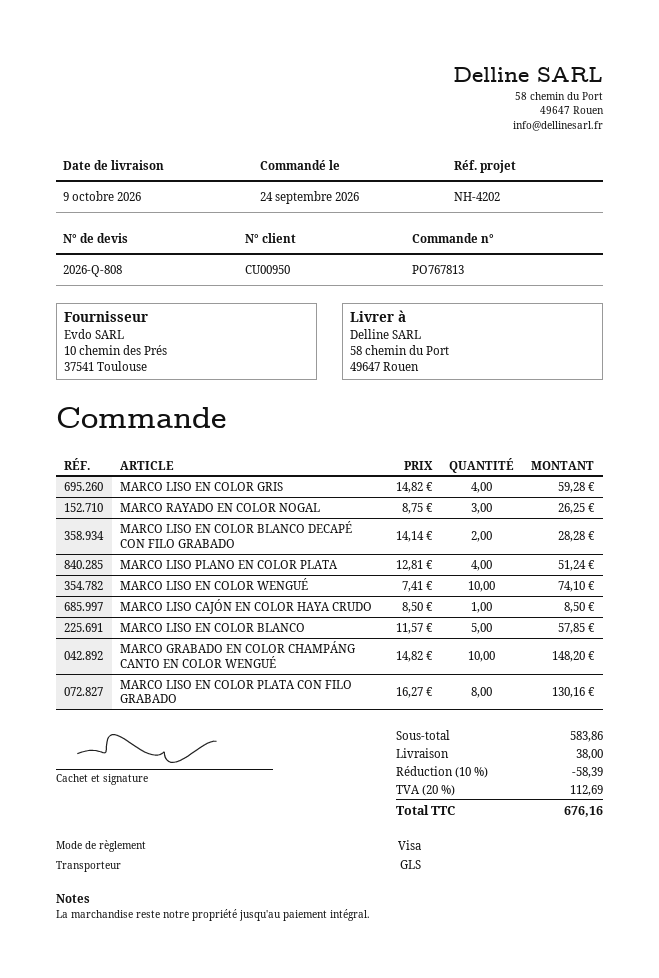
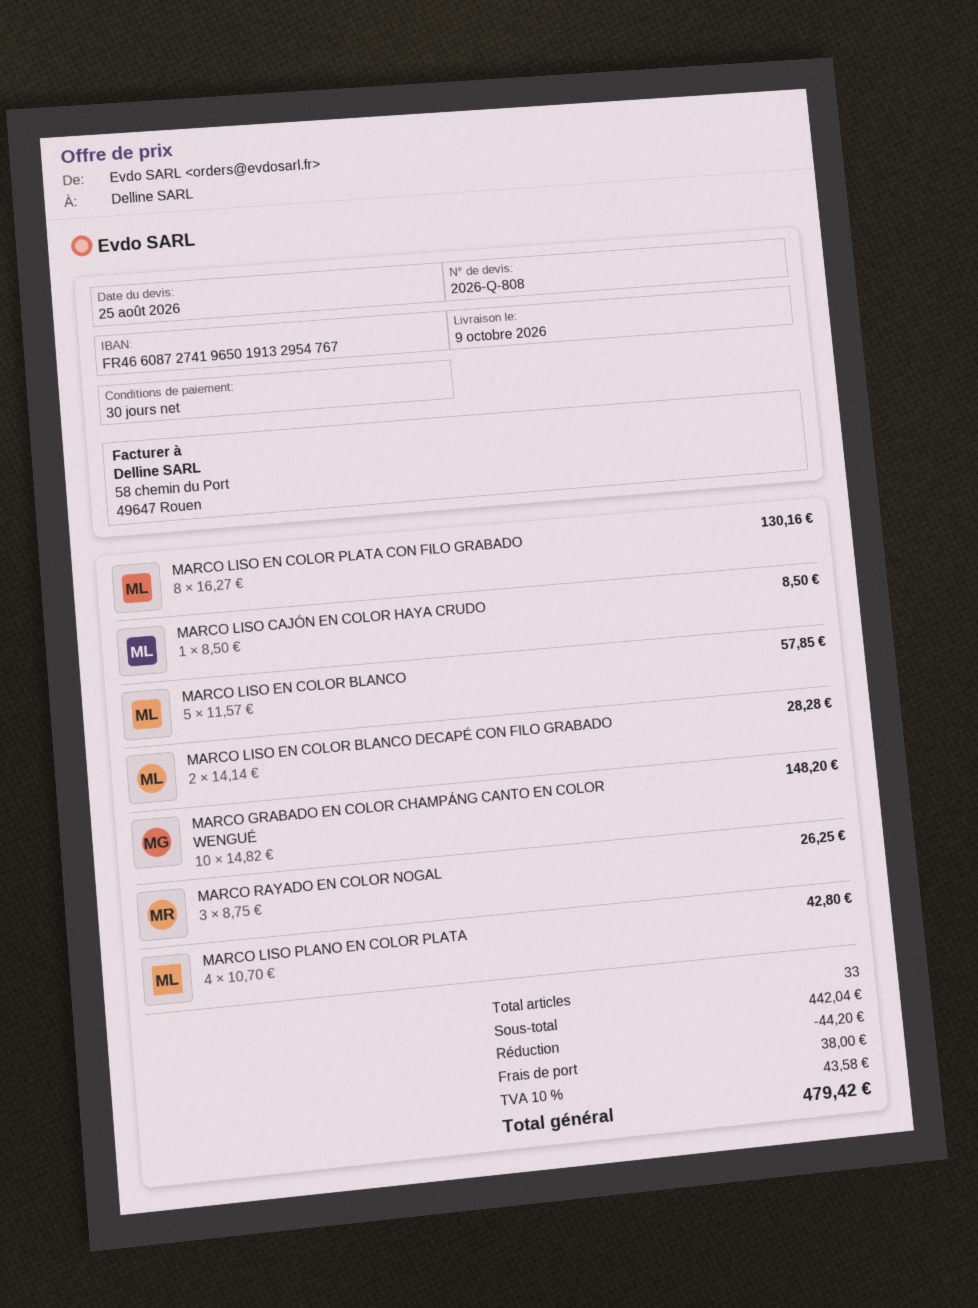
MARCO LISO EN COLOR GRIS: 4 x 14.82 = 59.28 -> none
MARCO LISO PLANO EN COLOR PLATA: 4 x 12.81 = 51.24 -> 4 x 10.70 = 42.80
MARCO LISO EN COLOR WENGUÉ: 10 x 7.41 = 74.10 -> none
subtotal: 583.86 -> 442.04
discount: 58.39 -> 44.20
tax: 20% = 112.69 -> 10% = 43.58
total: 676.16 -> 479.42

